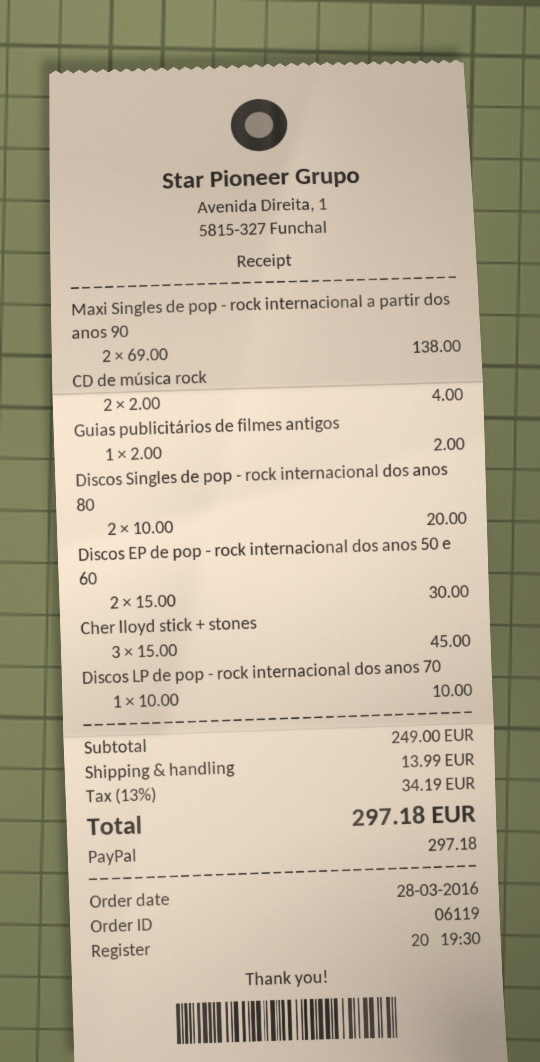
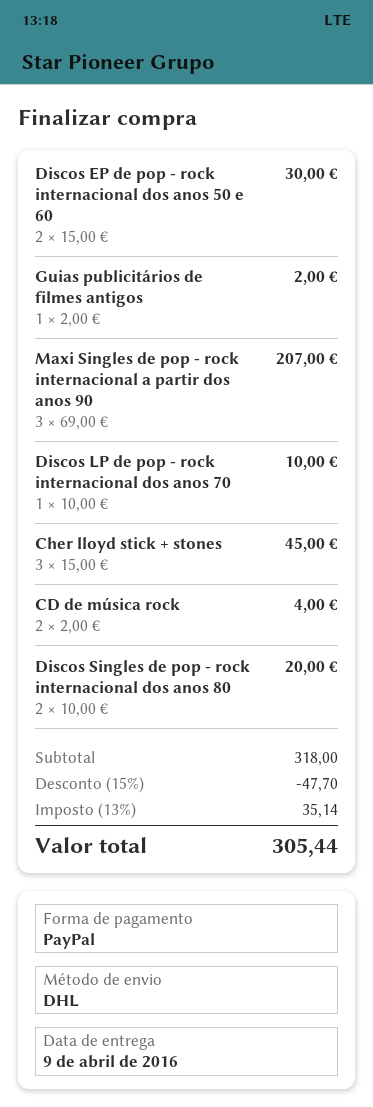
Maxi Singles de pop - rock internacional a partir dos anos 90: 2 x 69.00 = 138.00 -> 3 x 69.00 = 207.00
subtotal: 249.00 -> 318.00
discount: none -> 15% = 47.70
shipping: 13.99 -> none
tax: 13% = 34.19 -> 13% = 35.14
total: 297.18 -> 305.44

